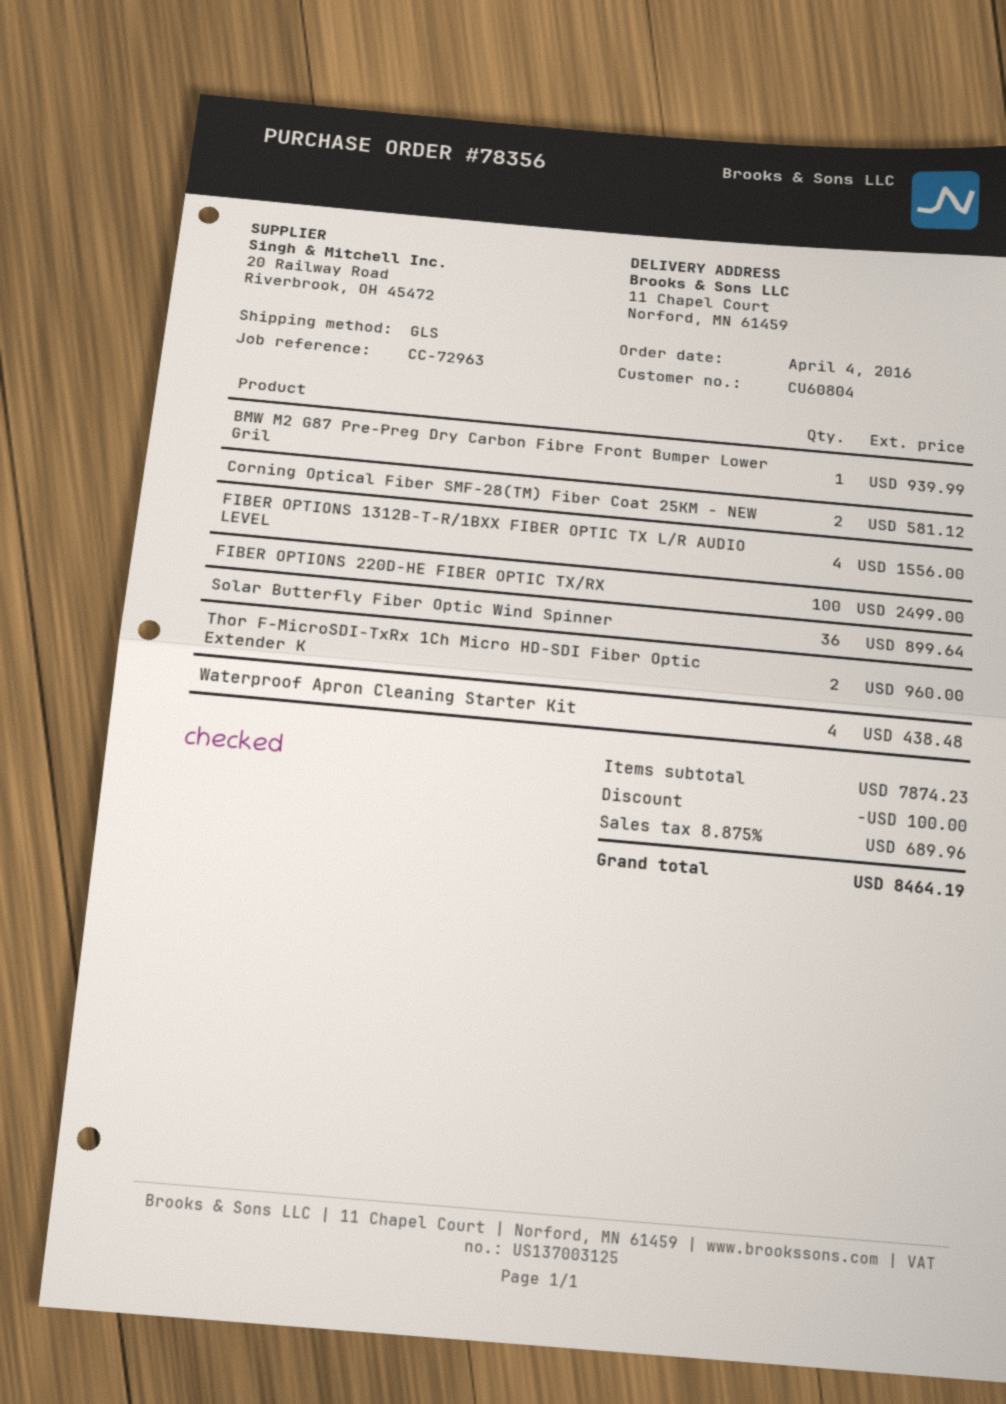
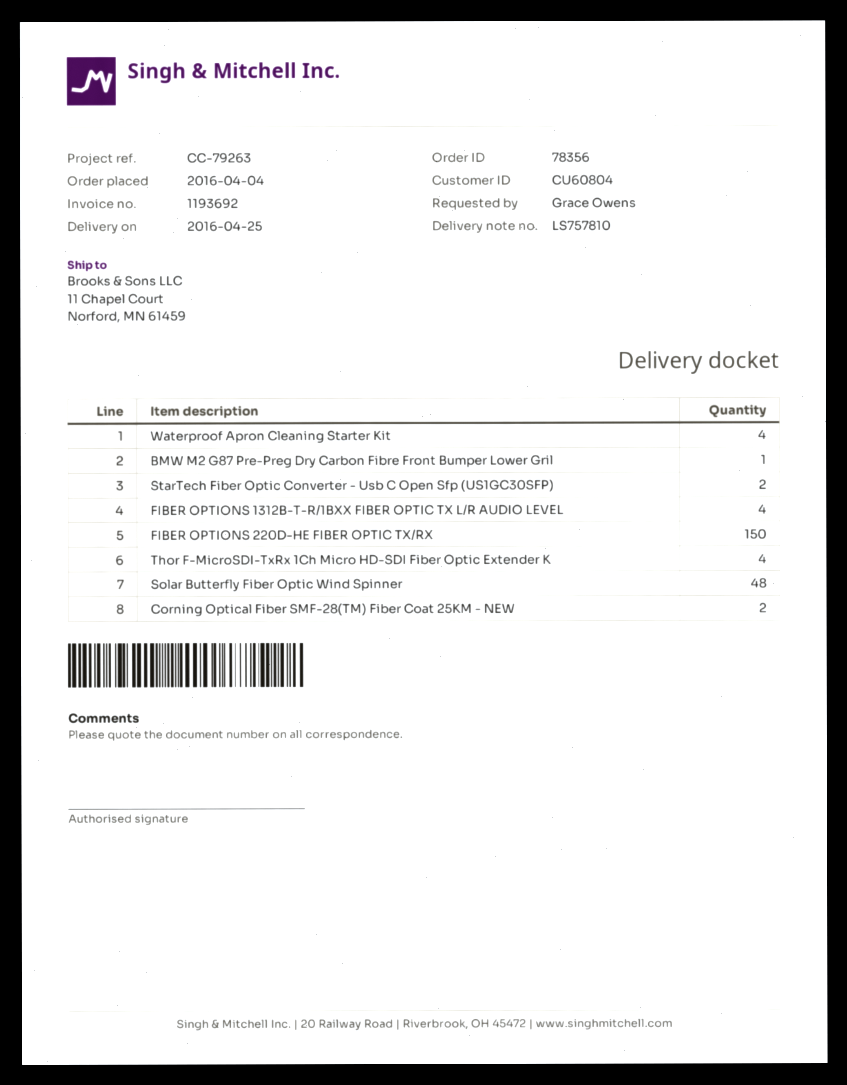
reference: CC-72963 -> CC-79263
FIBER OPTIONS 220D-HE FIBER OPTIC TX/RX: 100 -> 150
Solar Butterfly Fiber Optic Wind Spinner: 36 -> 48
Thor F-MicroSDI-TxRx 1Ch Micro HD-SDI Fiber Optic Extender K: 2 -> 4
StarTech Fiber Optic Converter - Usb C Open Sfp (US1GC30SFP): none -> 2

